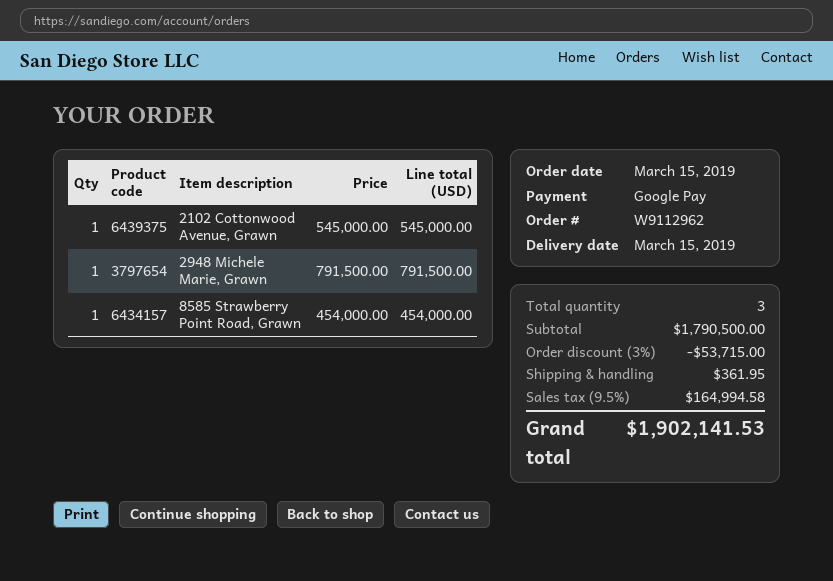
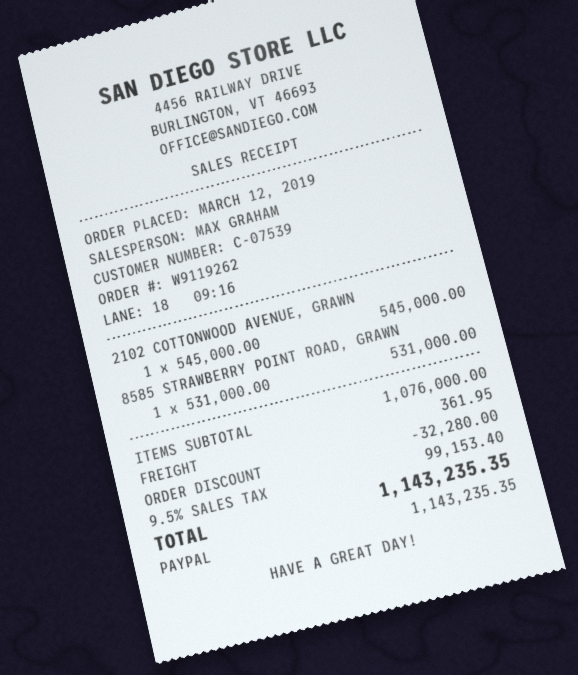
order number: W9112962 -> W9119262
order date: 2019-03-15 -> 2019-03-12
payment method: Google Pay -> PayPal
2948 Michele Marie, Grawn: 1 x 791500.00 = 791500.00 -> none
8585 Strawberry Point Road, Grawn: 1 x 454000.00 = 454000.00 -> 1 x 531000.00 = 531000.00
subtotal: 1790500.00 -> 1076000.00
discount: 53715.00 -> 32280.00
tax: 9.5% = 164994.58 -> 9.5% = 99153.40
total: 1902141.53 -> 1143235.35

